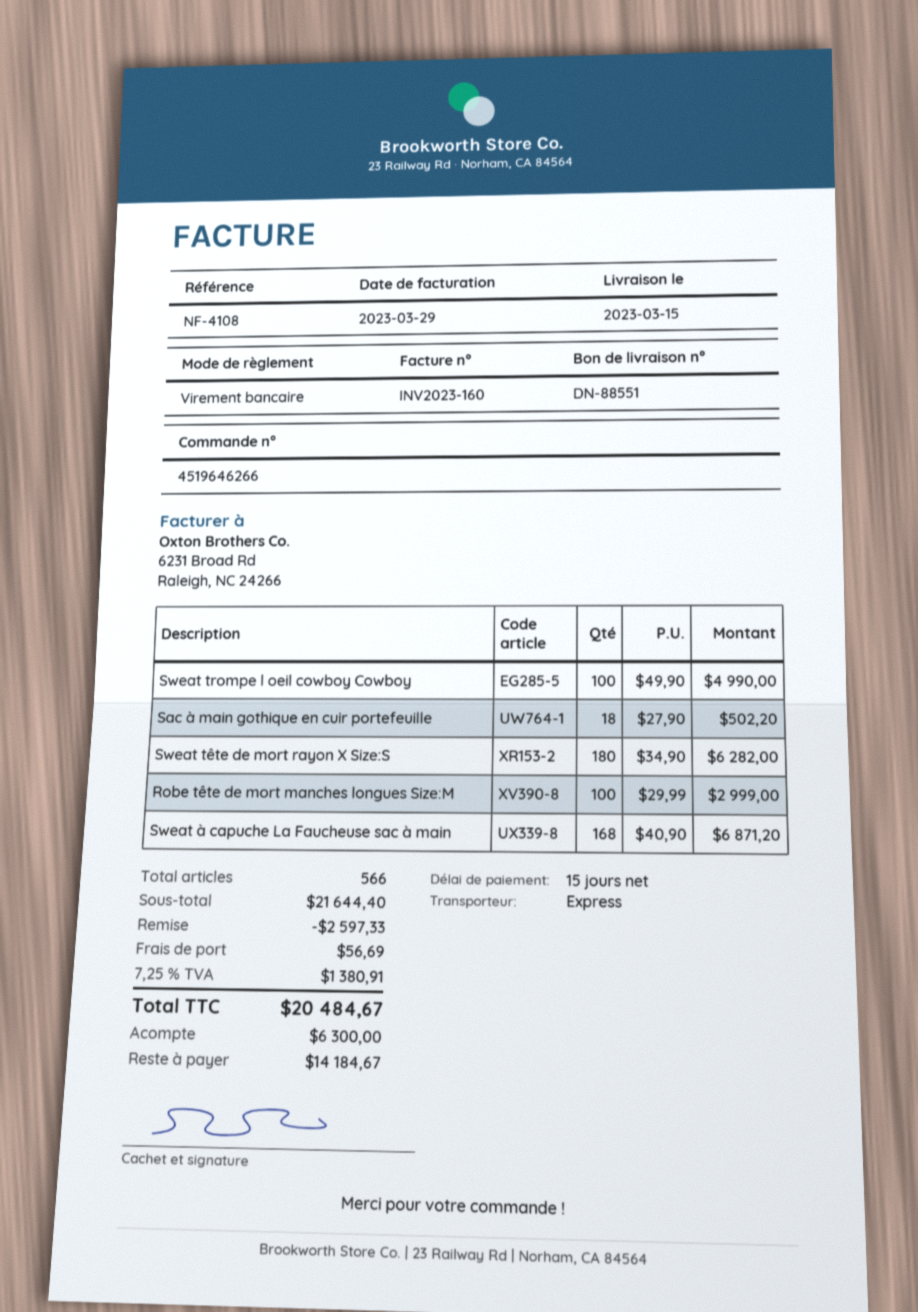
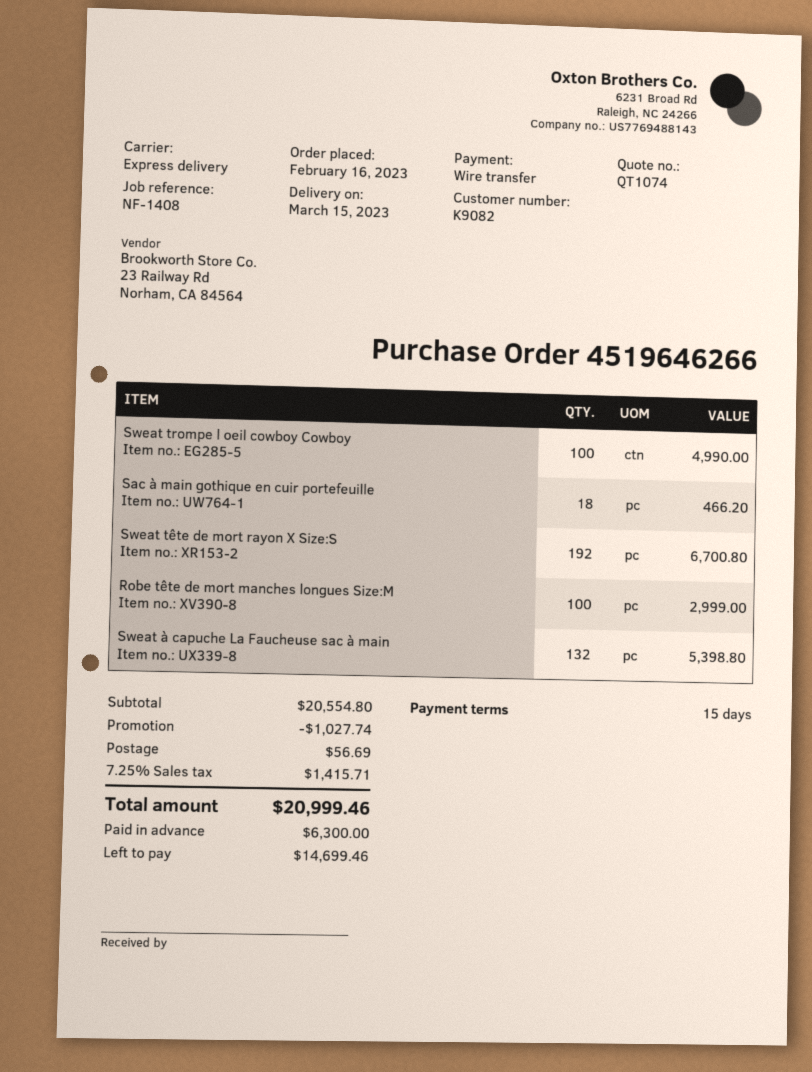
reference: NF-4108 -> NF-1408
Sac à main gothique en cuir portefeuille: 18 for 502.20 -> 18 for 466.20
Sweat tête de mort rayon X Size:S: 180 for 6282.00 -> 192 for 6700.80
Sweat à capuche La Faucheuse sac à main: 168 for 6871.20 -> 132 for 5398.80
subtotal: 21644.40 -> 20554.80
discount: 2597.33 -> 1027.74
tax: 7.25% = 1380.91 -> 7.25% = 1415.71
total: 20484.67 -> 20999.46
balance: 14184.67 -> 14699.46

